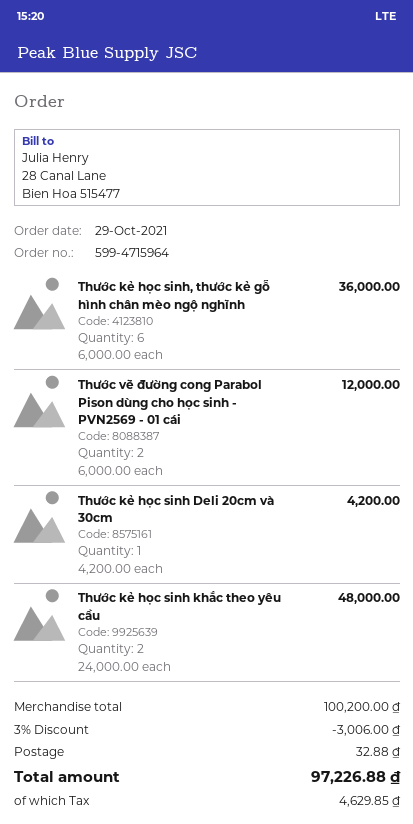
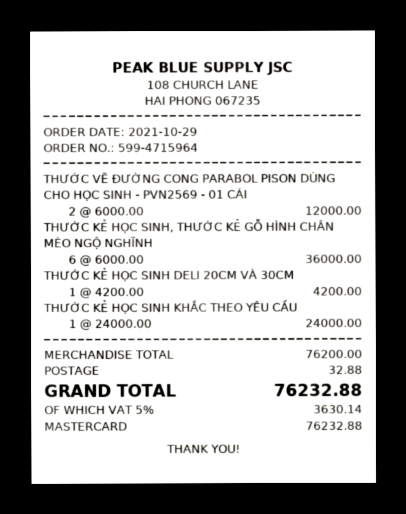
Thước kẻ học sinh khắc theo yêu cầu: 2 x 24000.00 = 48000.00 -> 1 x 24000.00 = 24000.00
subtotal: 100200.00 -> 76200.00
discount: 3% = 3006.00 -> none
tax: 4629.85 -> 3630.14
total: 97226.88 -> 76232.88

